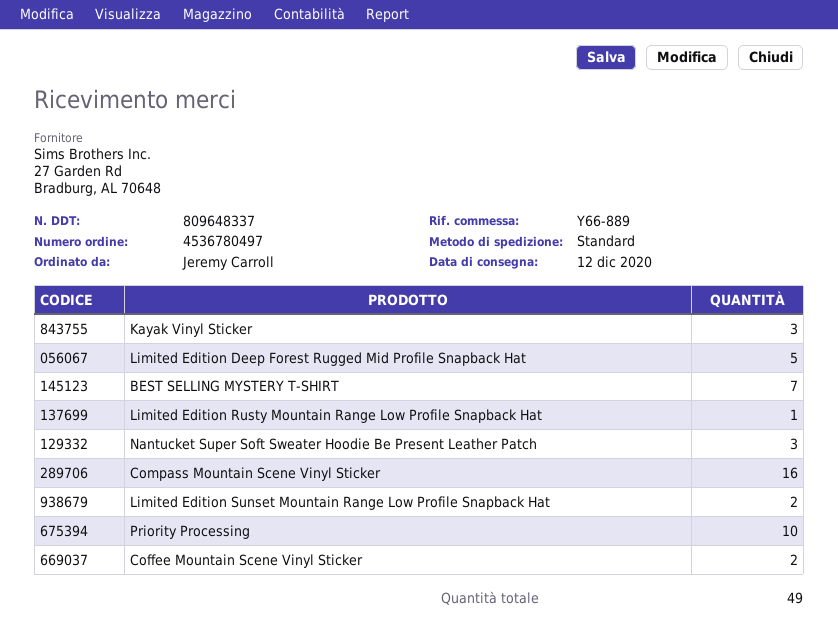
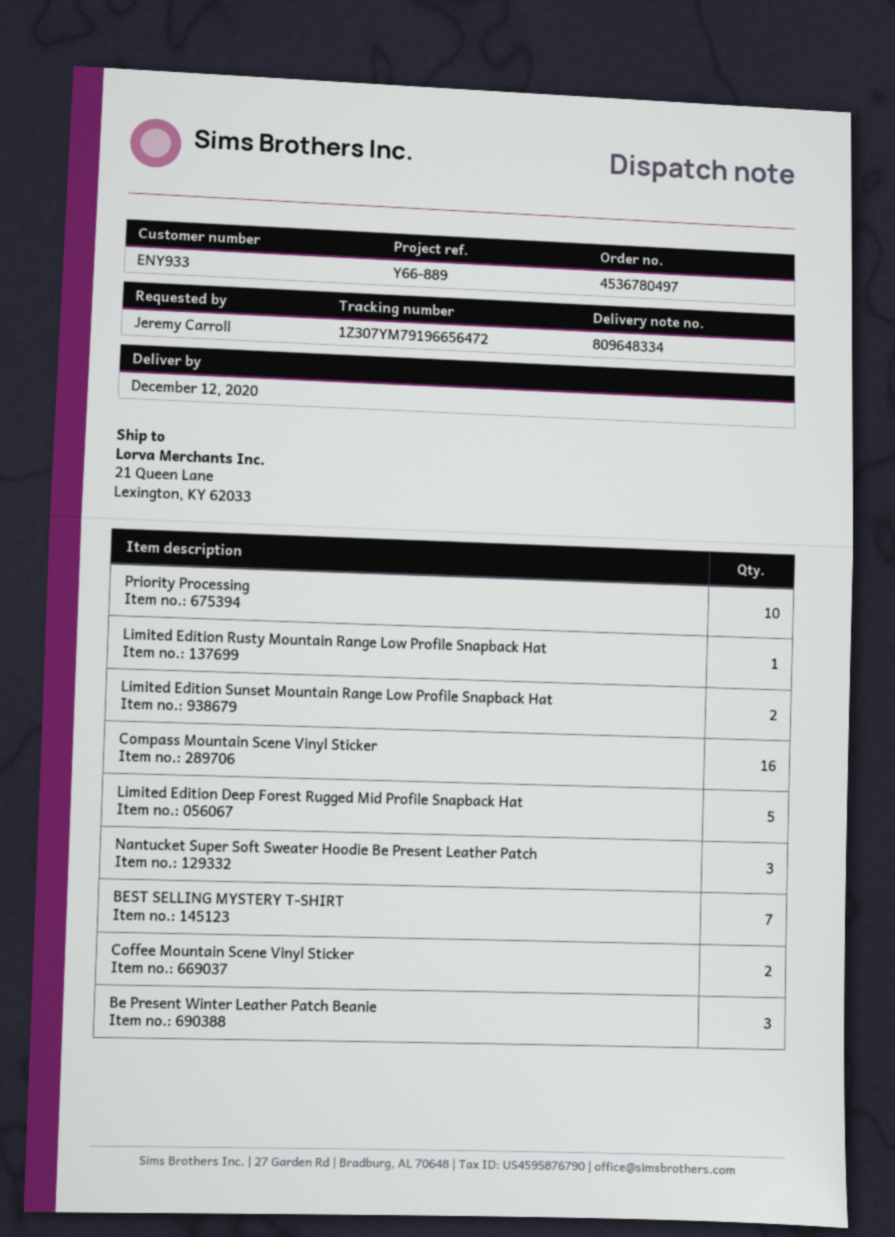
delivery note number: 809648337 -> 809648334
Kayak Vinyl Sticker: 3 -> none
Be Present Winter Leather Patch Beanie: none -> 3

